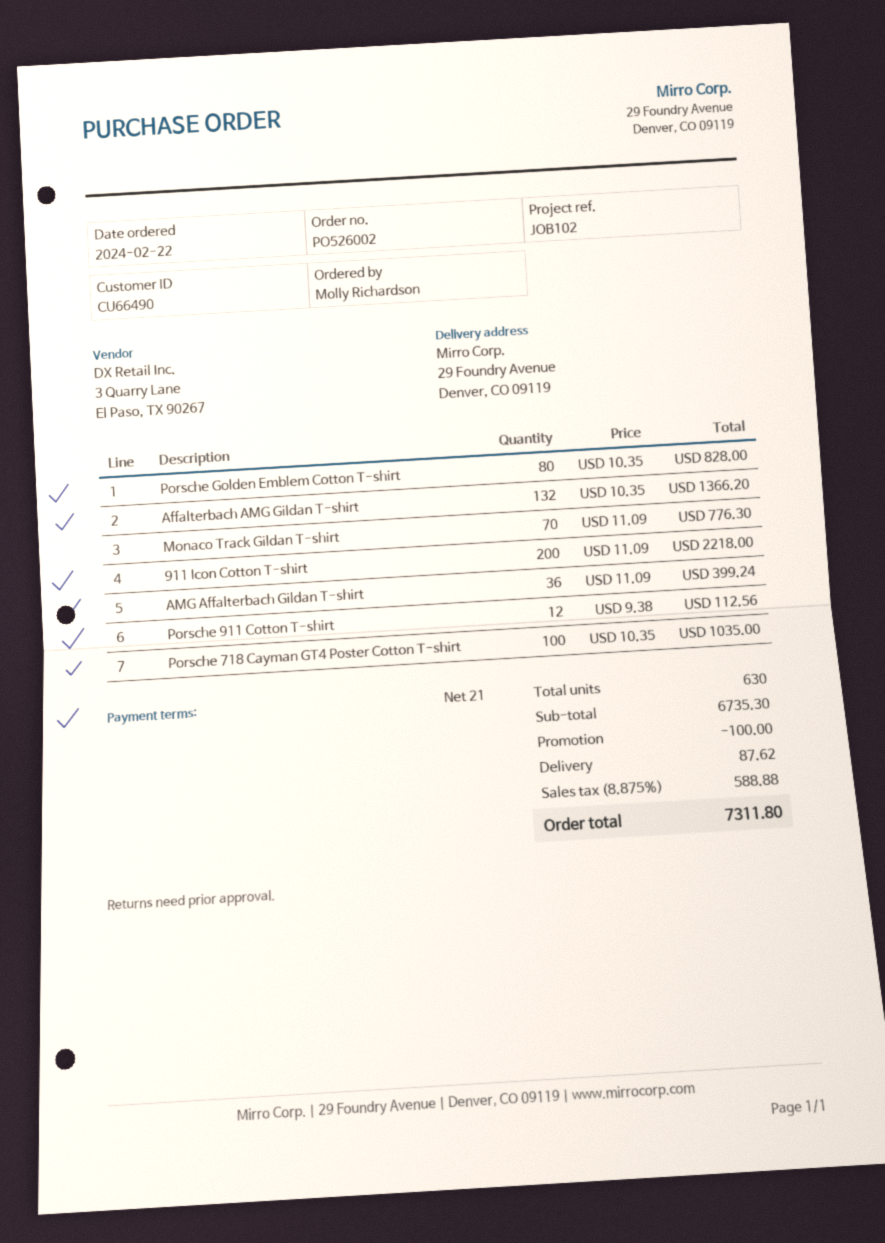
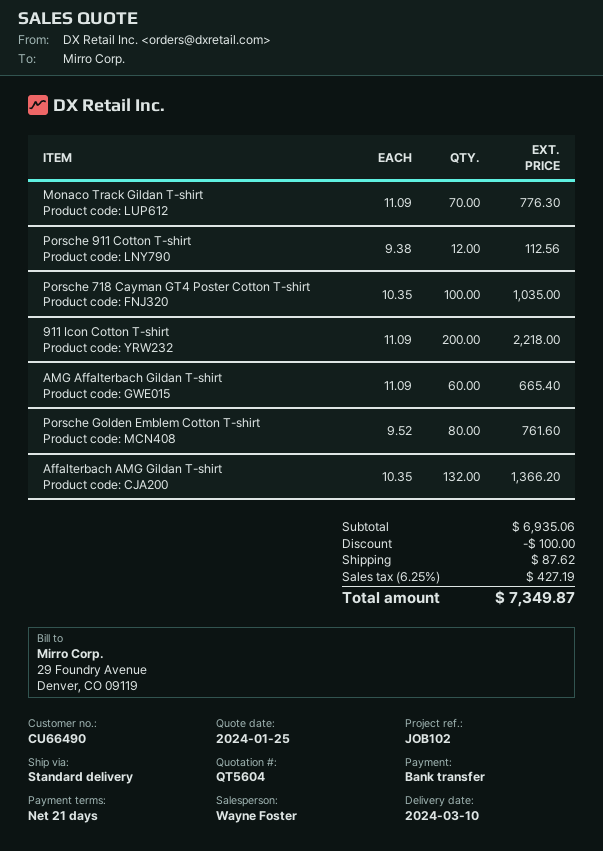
Porsche Golden Emblem Cotton T-shirt: 80 x 10.35 = 828.00 -> 80 x 9.52 = 761.60
AMG Affalterbach Gildan T-shirt: 36 x 11.09 = 399.24 -> 60 x 11.09 = 665.40
subtotal: 6735.30 -> 6935.06
tax: 8.875% = 588.88 -> 6.25% = 427.19
total: 7311.80 -> 7349.87

